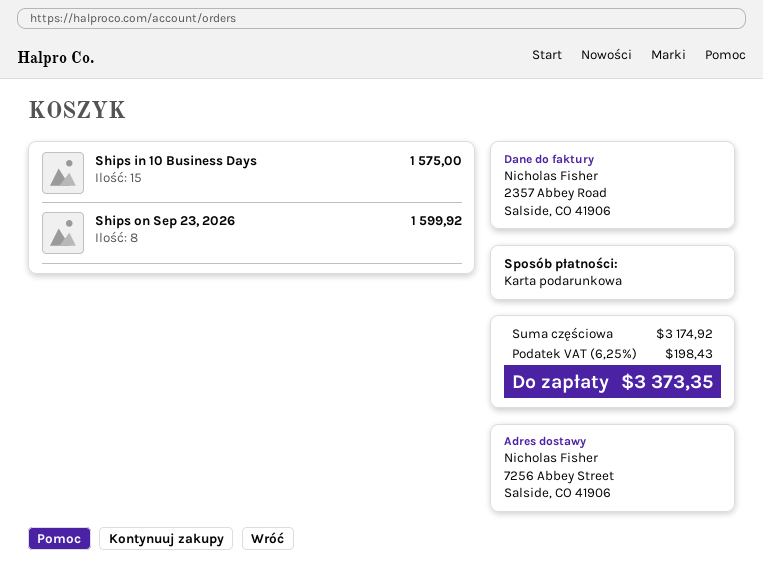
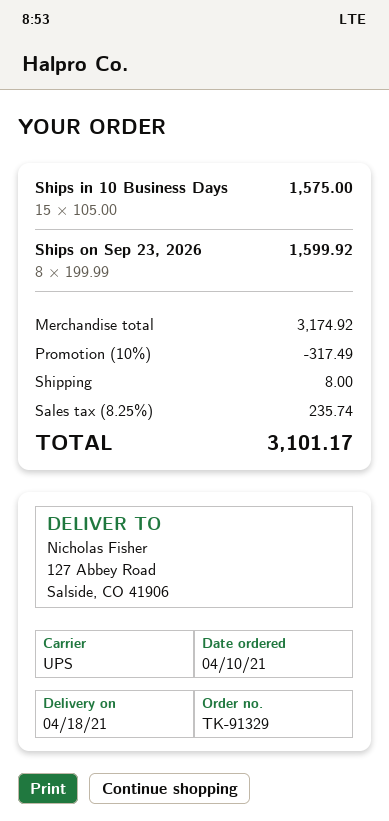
ship to: 7256 Abbey Street, Salside, CO 41906 -> 127 Abbey Road, Salside, CO 41906
discount: none -> 10% = 317.49
shipping: none -> 8.00
tax: 6.25% = 198.43 -> 8.25% = 235.74
total: 3373.35 -> 3101.17

